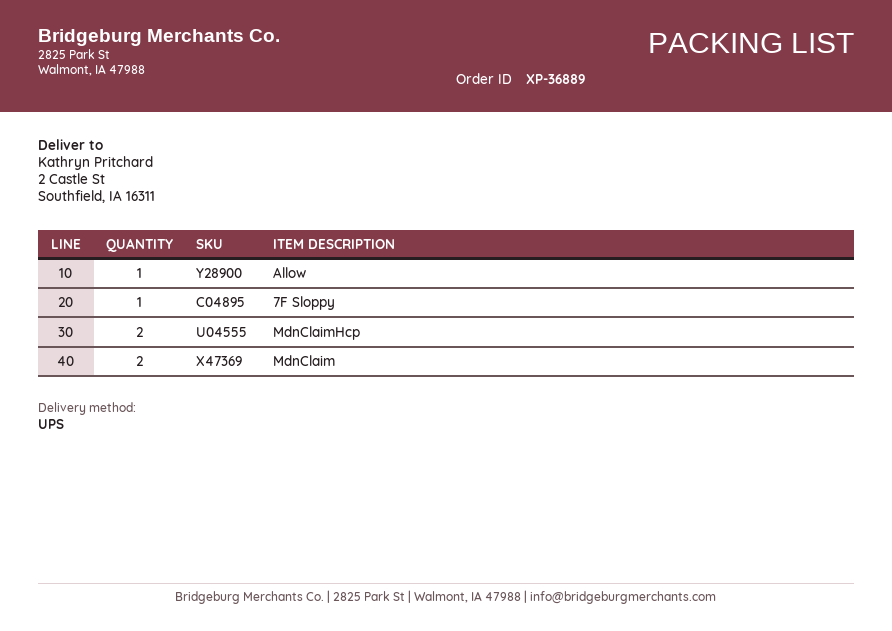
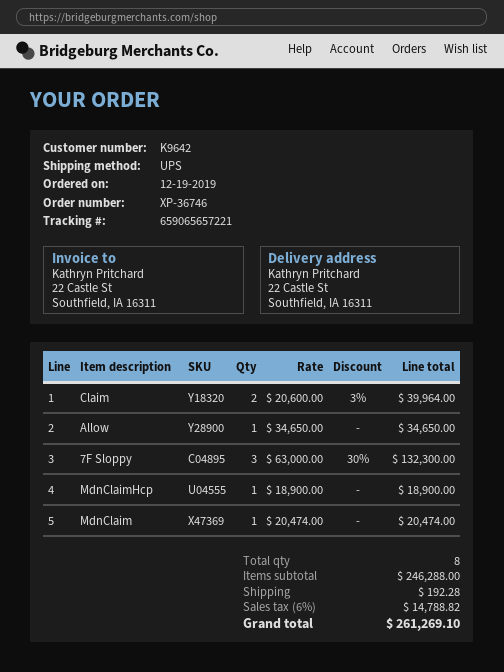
order number: XP-36889 -> XP-36746
ship to: 2 Castle St, Southfield, IA 16311 -> 22 Castle St, Southfield, IA 16311
7F Sloppy: 1 -> 3
MdnClaimHcp: 2 -> 1
MdnClaim: 2 -> 1
Claim: none -> 2

